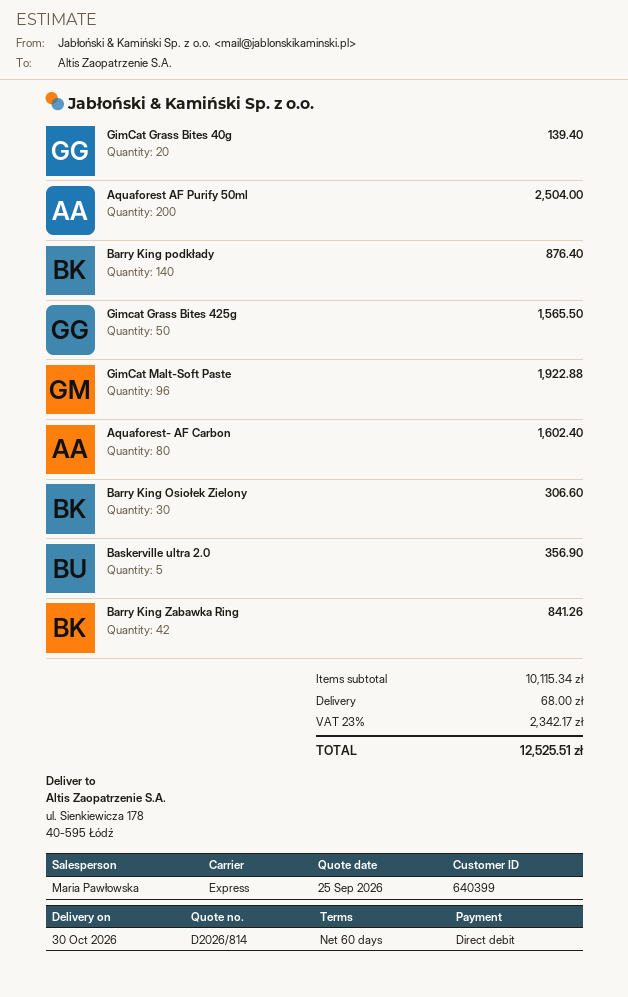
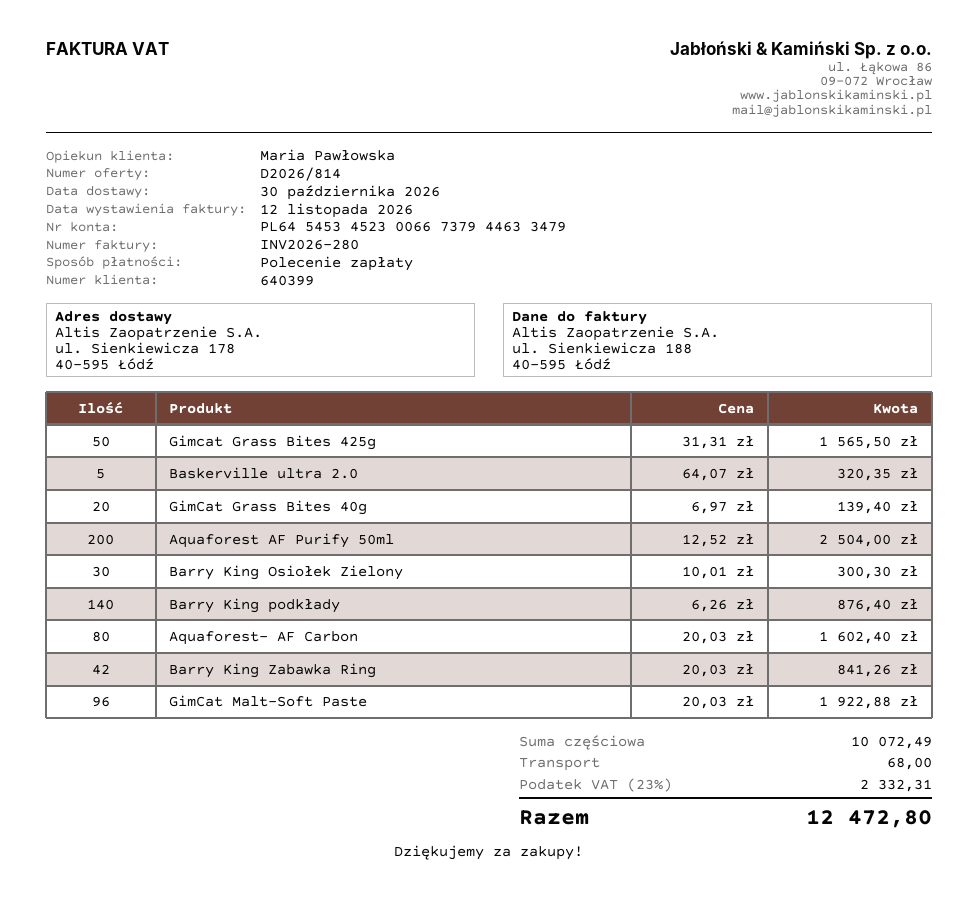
Barry King Osiołek Zielony: 30 for 306.60 -> 30 for 300.30
Baskerville ultra 2.0: 5 for 356.90 -> 5 for 320.35
subtotal: 10115.34 -> 10072.49
tax: 23% = 2342.17 -> 23% = 2332.31
total: 12525.51 -> 12472.80

